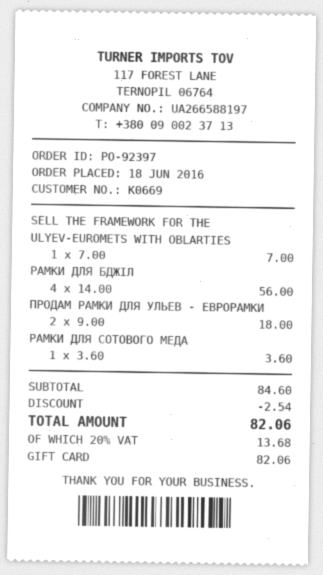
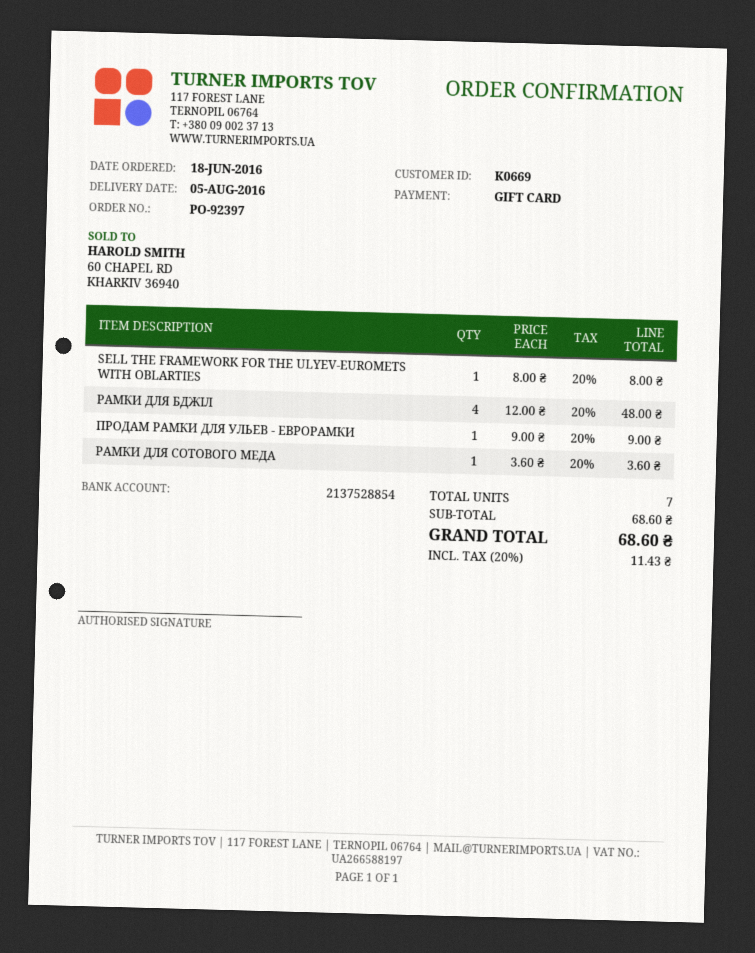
SELL THE FRAMEWORK FOR THE ULYEV-EUROMETS WITH OBLARTIES: 1 x 7.00 = 7.00 -> 1 x 8.00 = 8.00
РАМКИ ДЛЯ БДЖІЛ: 4 x 14.00 = 56.00 -> 4 x 12.00 = 48.00
ПРОДАМ РАМКИ ДЛЯ УЛЬЕВ - ЕВРОРАМКИ: 2 x 9.00 = 18.00 -> 1 x 9.00 = 9.00
subtotal: 84.60 -> 68.60
discount: 2.54 -> none
tax: 20% = 13.68 -> 20% = 11.43
total: 82.06 -> 68.60

